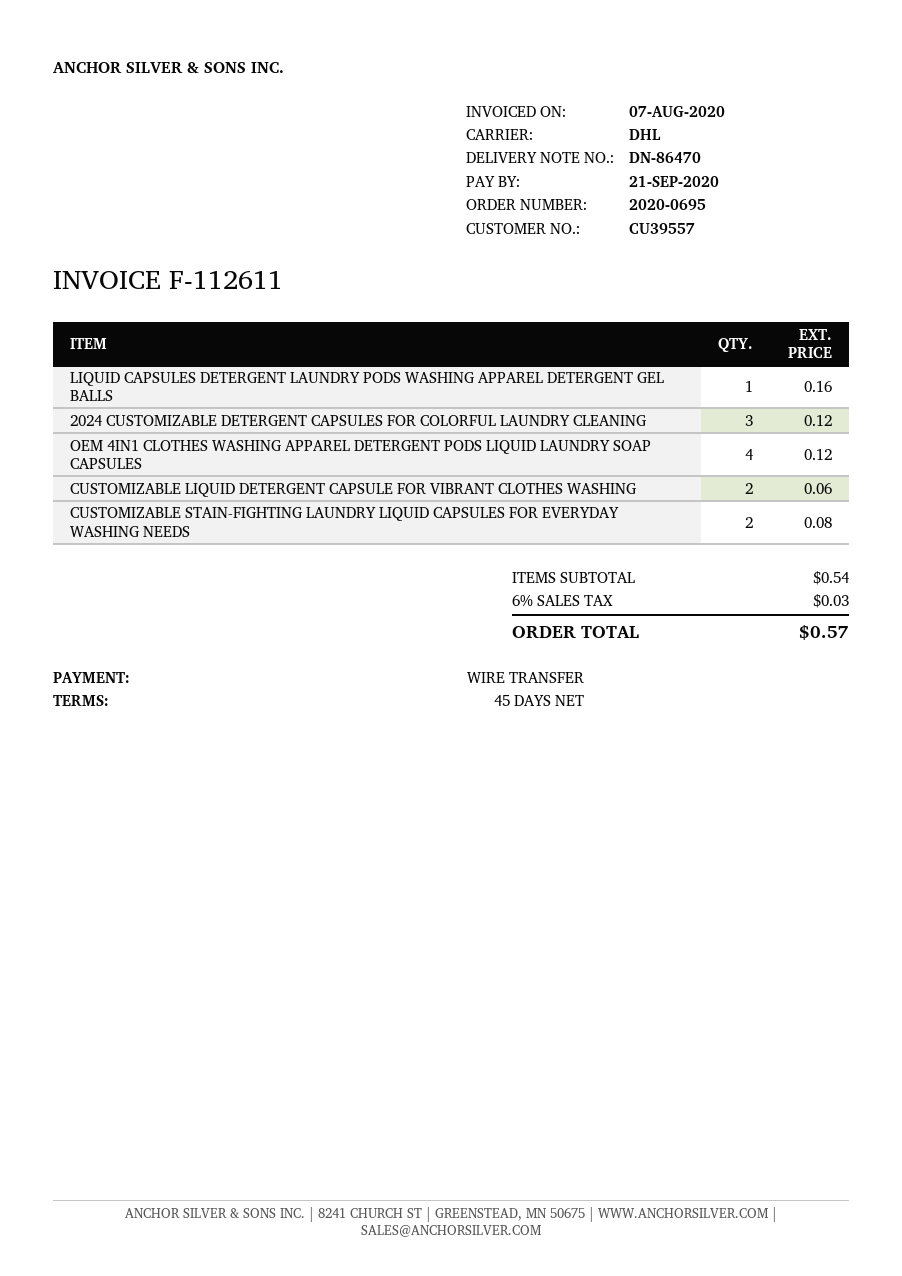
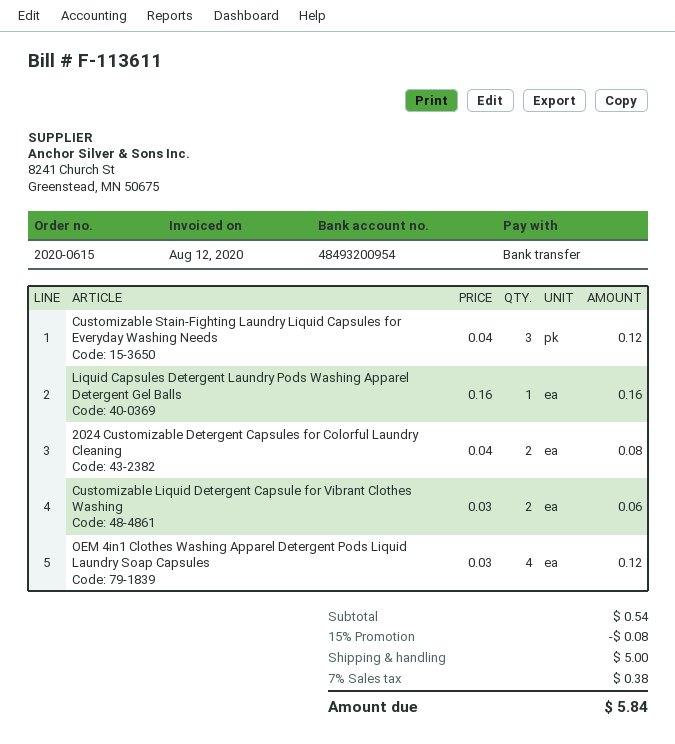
order number: 2020-0695 -> 2020-0615
invoice number: F-112611 -> F-113611
invoice date: 2020-08-07 -> 2020-08-12
2024 CUSTOMIZABLE DETERGENT CAPSULES FOR COLORFUL LAUNDRY CLEANING: 3 for 0.12 -> 2 for 0.08
CUSTOMIZABLE STAIN-FIGHTING LAUNDRY LIQUID CAPSULES FOR EVERYDAY WASHING NEEDS: 2 for 0.08 -> 3 for 0.12
discount: none -> 15% = 0.08
shipping: none -> 5.00
tax: 6% = 0.03 -> 7% = 0.38
total: 0.57 -> 5.84

